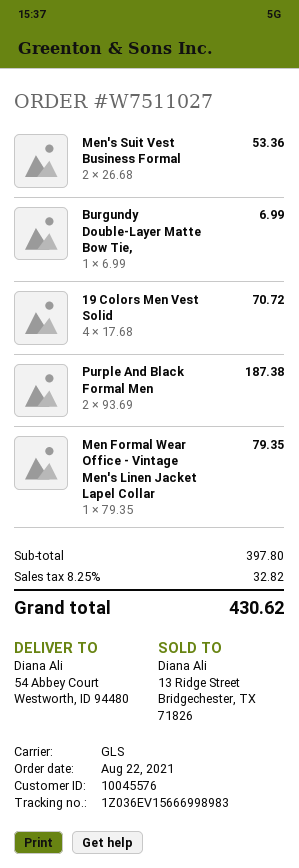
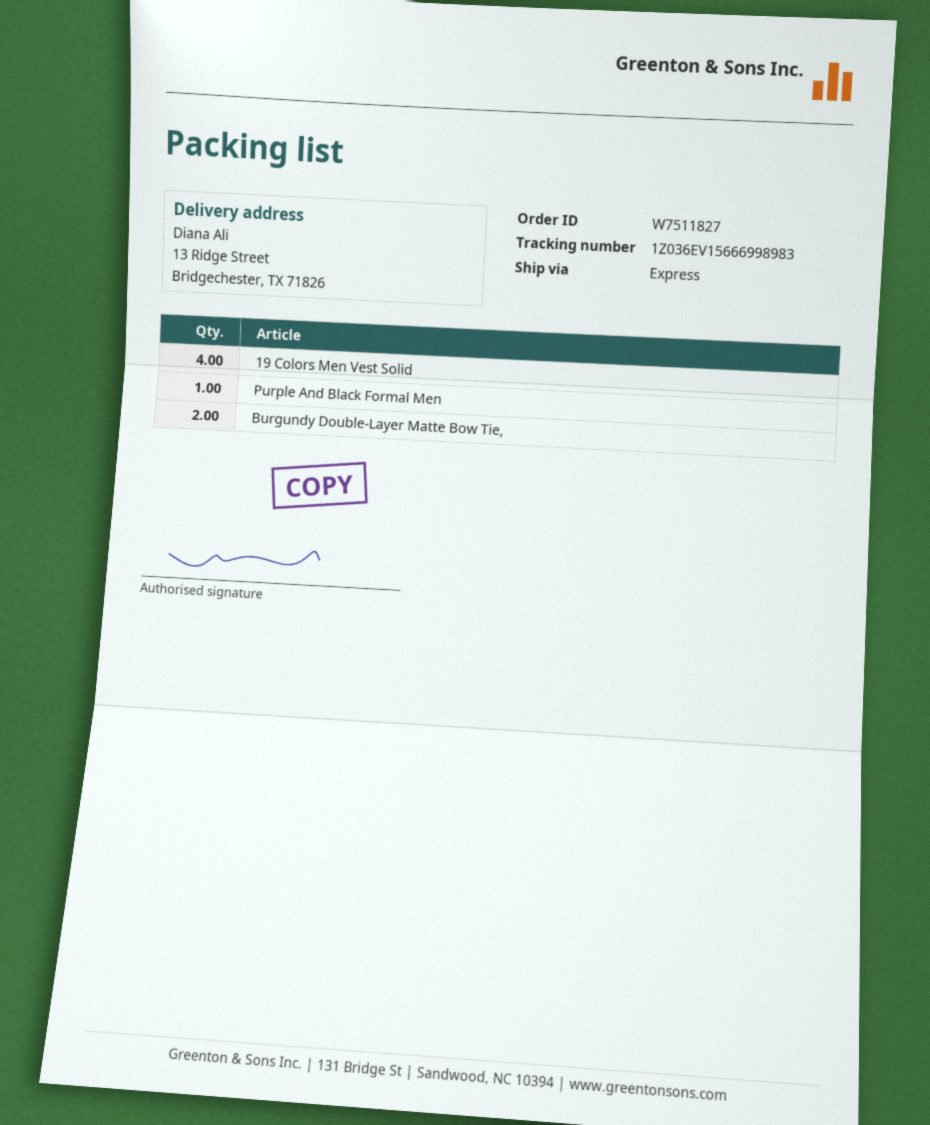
order number: W7511027 -> W7511827
shipping method: GLS -> express
ship to: 54 Abbey Court, Westworth, ID 94480 -> 13 Ridge Street, Bridgechester, TX 71826
Men's Suit Vest Business Formal: 2 -> none
Burgundy Double-Layer Matte Bow Tie,: 1 -> 2
Purple And Black Formal Men: 2 -> 1
Men Formal Wear Office - Vintage Men's Linen Jacket Lapel Collar: 1 -> none

